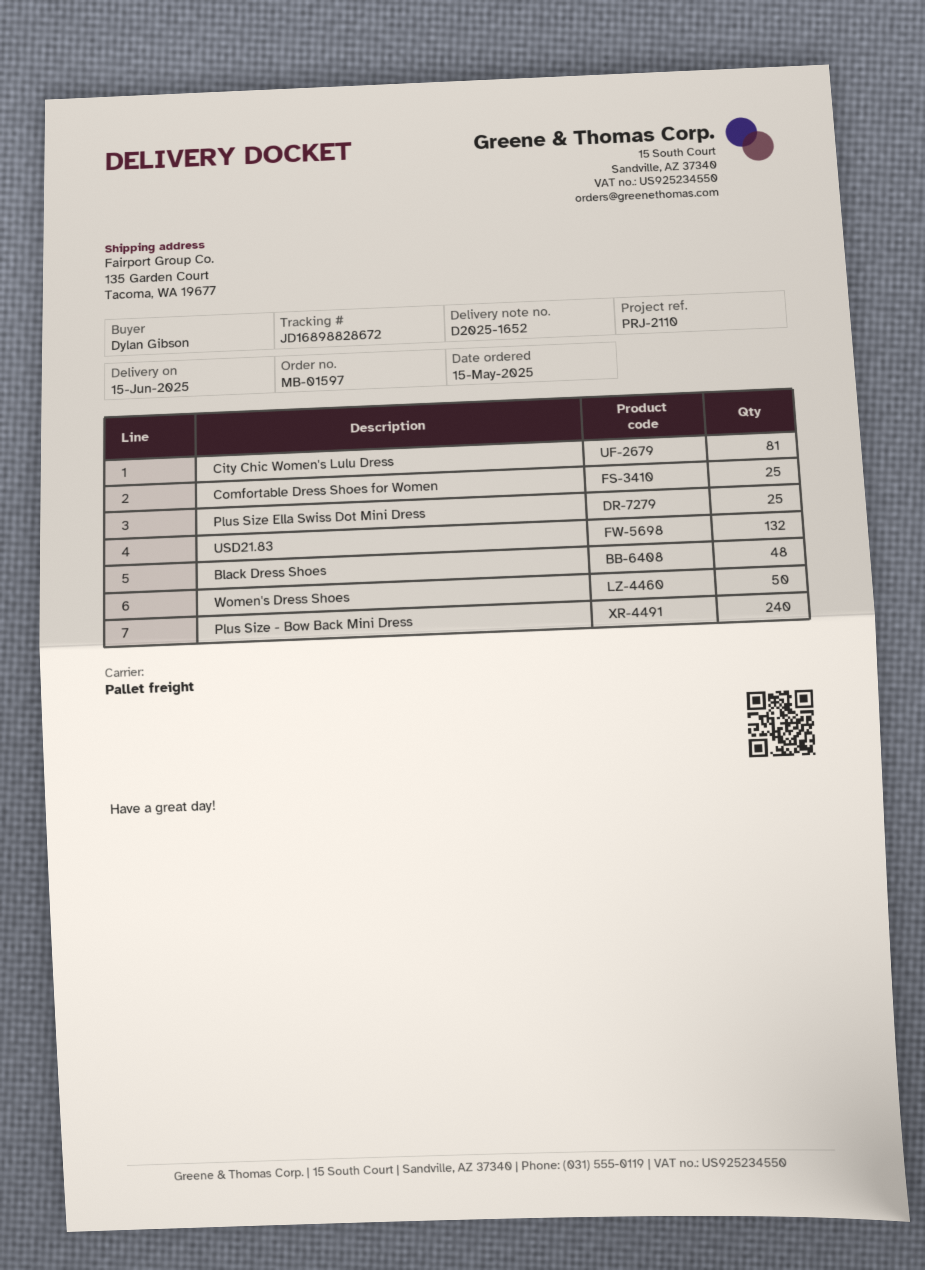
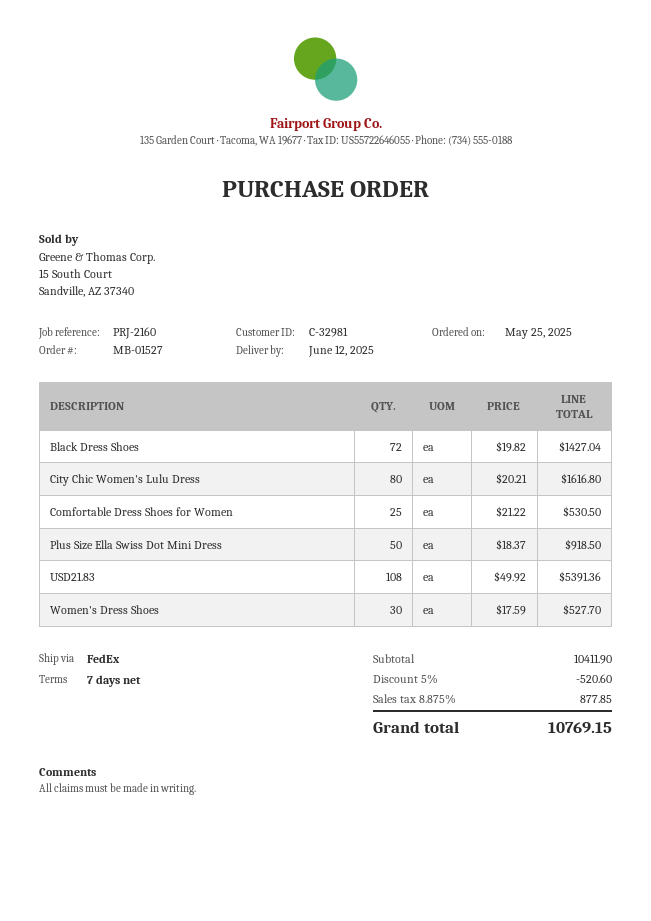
order number: MB-01597 -> MB-01527
order date: 2025-05-15 -> 2025-05-25
delivery date: 2025-06-15 -> 2025-06-12
reference: PRJ-2110 -> PRJ-2160
shipping method: pallet freight -> FedEx
City Chic Women's Lulu Dress: 81 -> 80
Plus Size Ella Swiss Dot Mini Dress: 25 -> 50
USD21.83: 132 -> 108
Black Dress Shoes: 48 -> 72
Women's Dress Shoes: 50 -> 30
Plus Size - Bow Back Mini Dress: 240 -> none

